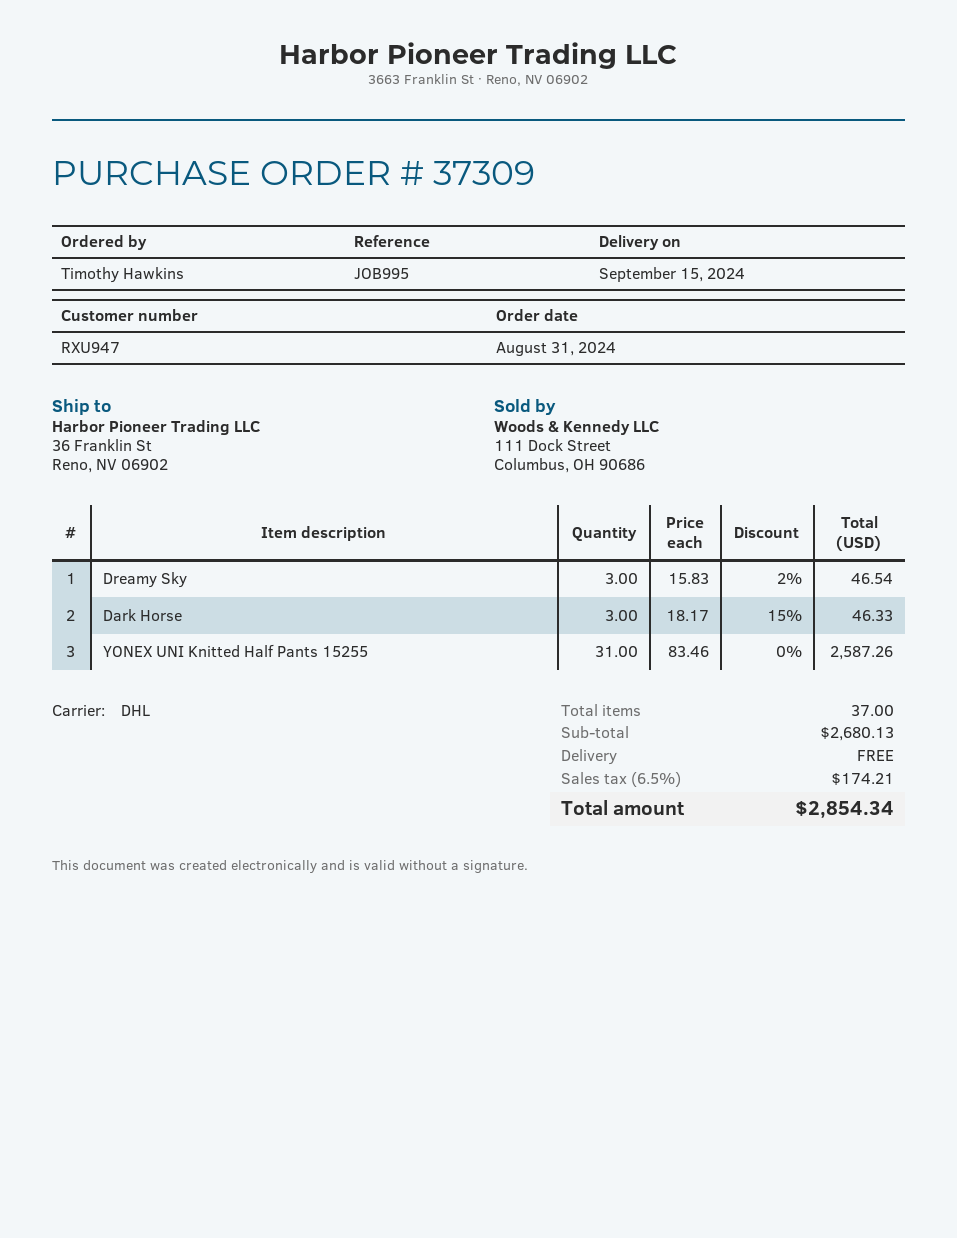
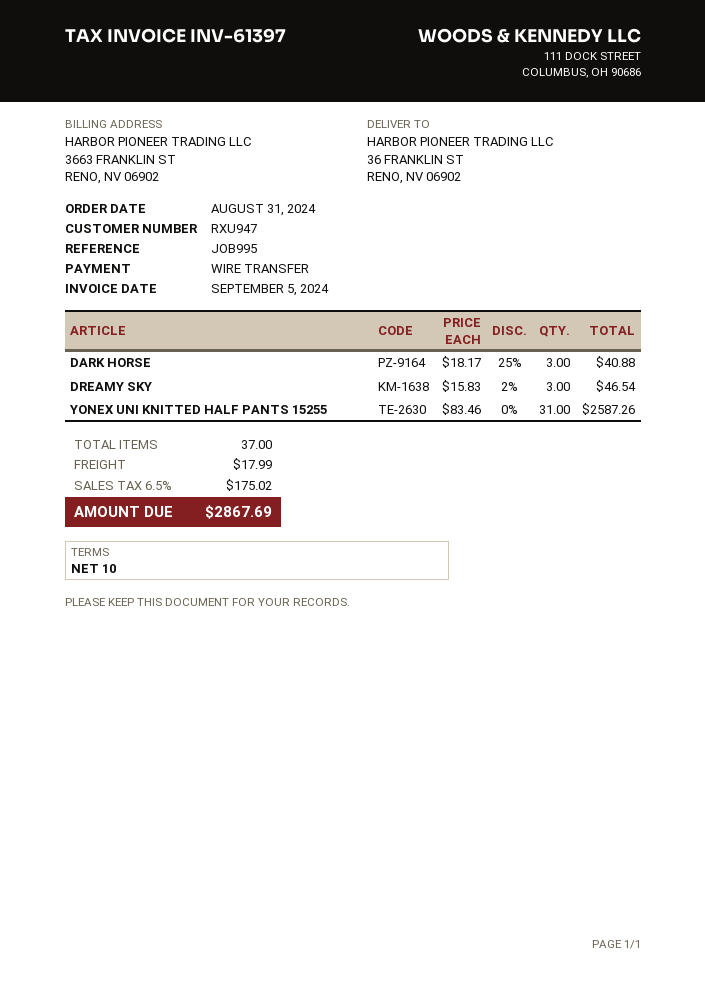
Dark Horse: 3 x 18.17 - 15% = 46.33 -> 3 x 18.17 - 25% = 40.88
shipping: 0.00 -> 17.99
tax: 6.5% = 174.21 -> 6.5% = 175.02
total: 2854.34 -> 2867.69

